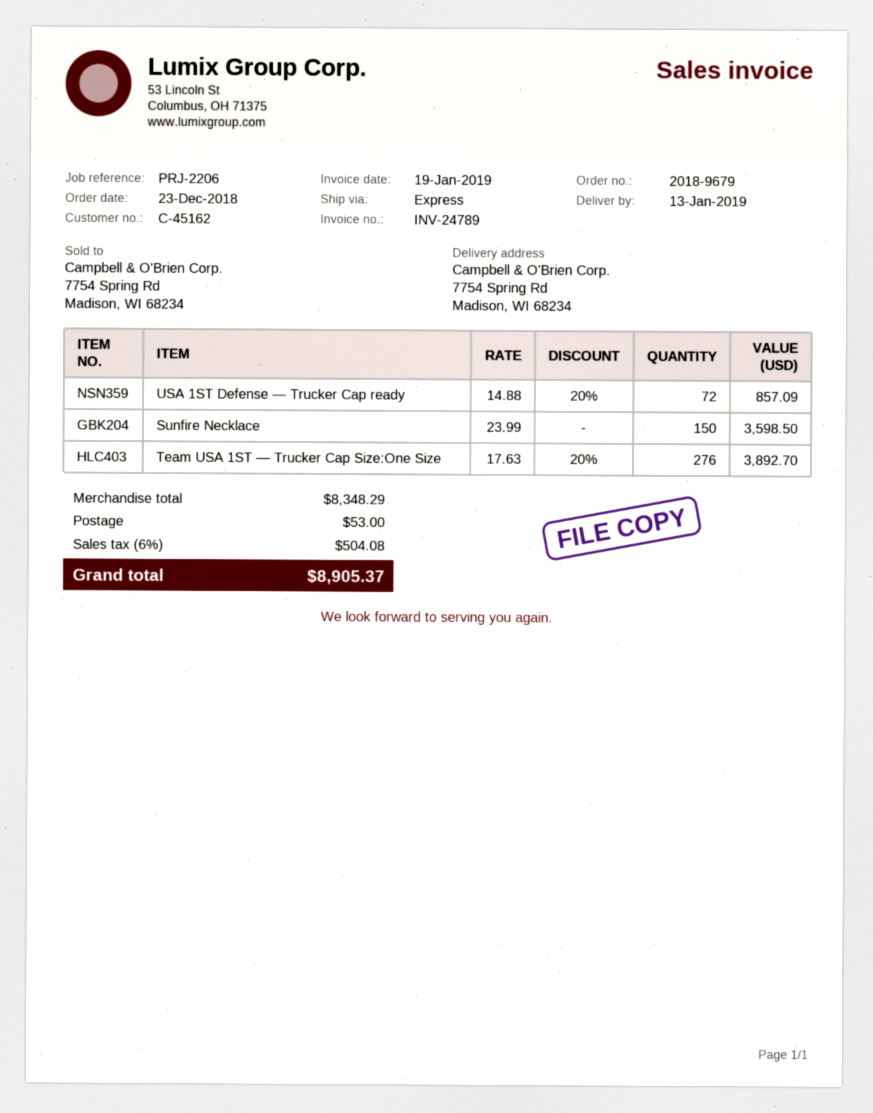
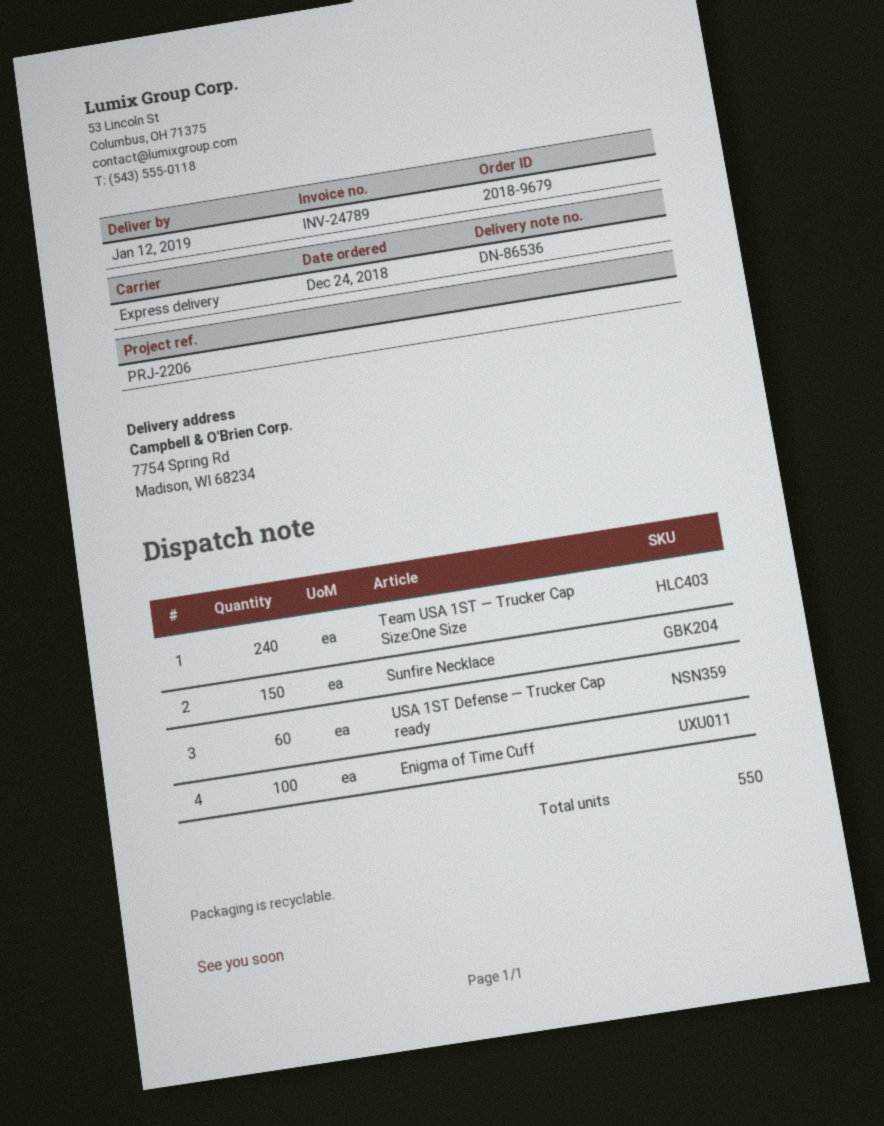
order date: 2018-12-23 -> 2018-12-24
delivery date: 2019-01-13 -> 2019-01-12
USA 1ST Defense — Trucker Cap ready: 72 -> 60
Team USA 1ST — Trucker Cap Size:One Size: 276 -> 240
Enigma of Time Cuff: none -> 100

